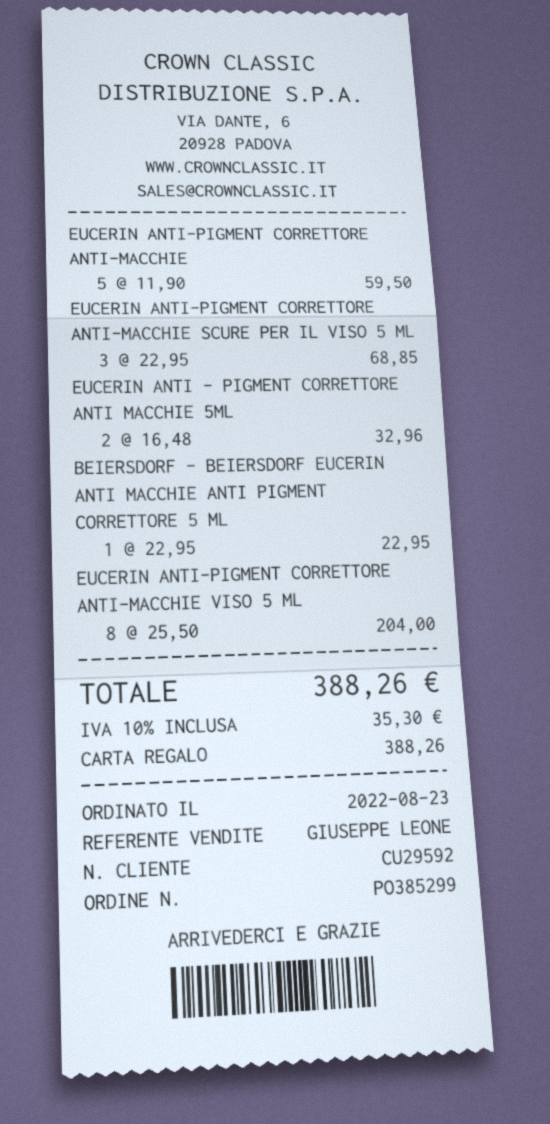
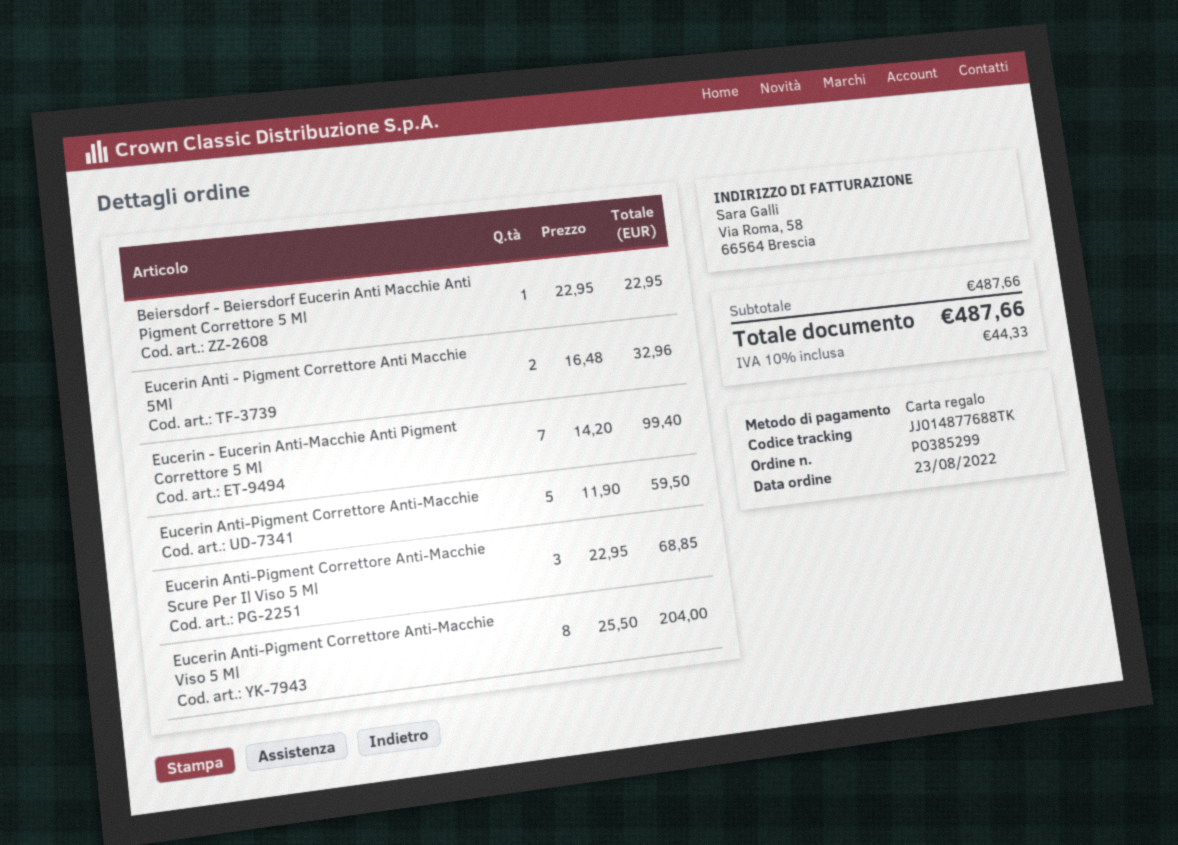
Eucerin - Eucerin Anti-Macchie Anti Pigment Correttore 5 Ml: none -> 7 x 14.20 = 99.40
tax: 10% = 35.30 -> 10% = 44.33
total: 388.26 -> 487.66

